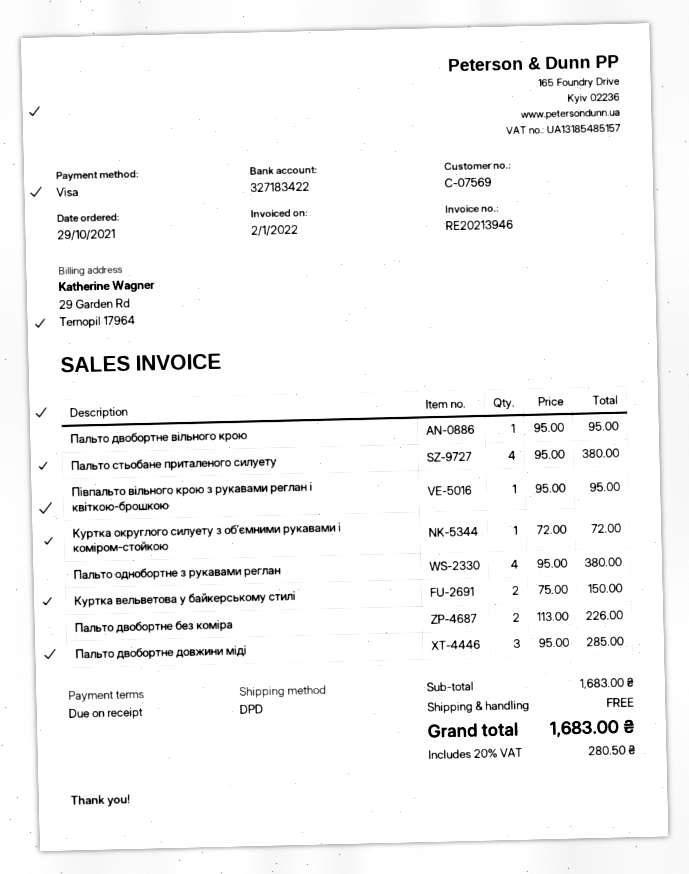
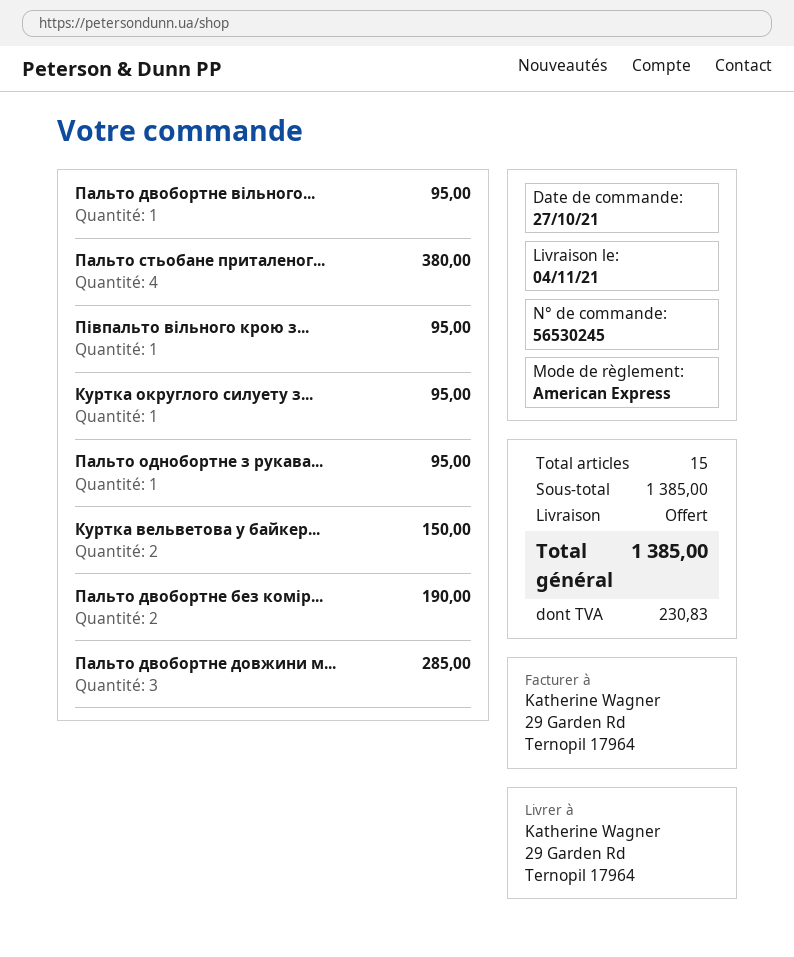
order date: 2021-10-29 -> 2021-10-27
payment method: Visa -> American Express
Куртка округлого силуету з об’ємними рукавами і коміром-стойкою: 1 for 72.00 -> 1 for 95.00
Пальто однобортне з рукавами реглан: 4 for 380.00 -> 1 for 95.00
Пальто двобортне без коміра: 2 for 226.00 -> 2 for 190.00
subtotal: 1683.00 -> 1385.00
tax: 280.50 -> 230.83
total: 1683.00 -> 1385.00

